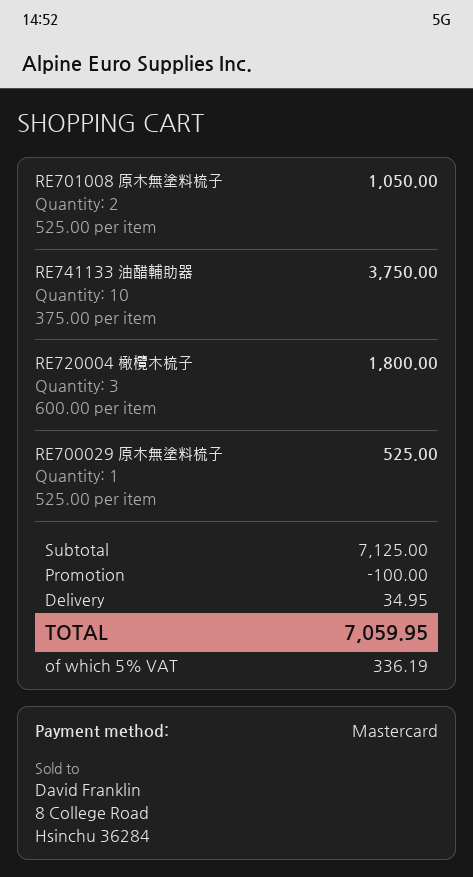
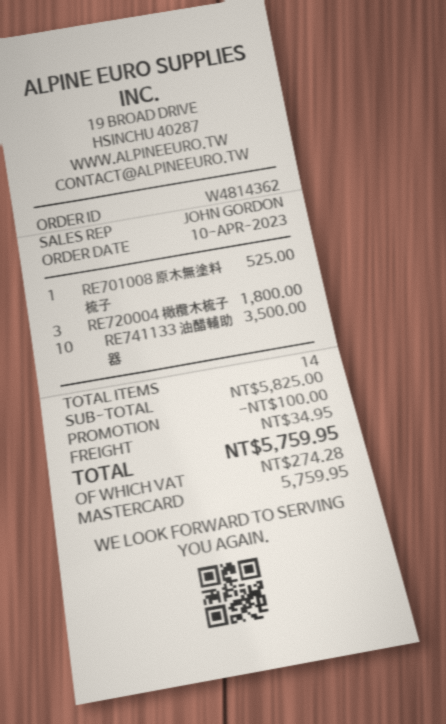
RE701008 原木無塗料梳子: 2 for 1050.00 -> 1 for 525.00
RE741133 油醋輔助器: 10 for 3750.00 -> 10 for 3500.00
RE700029 原木無塗料梳子: 1 for 525.00 -> none
subtotal: 7125.00 -> 5825.00
tax: 336.19 -> 274.28
total: 7059.95 -> 5759.95

